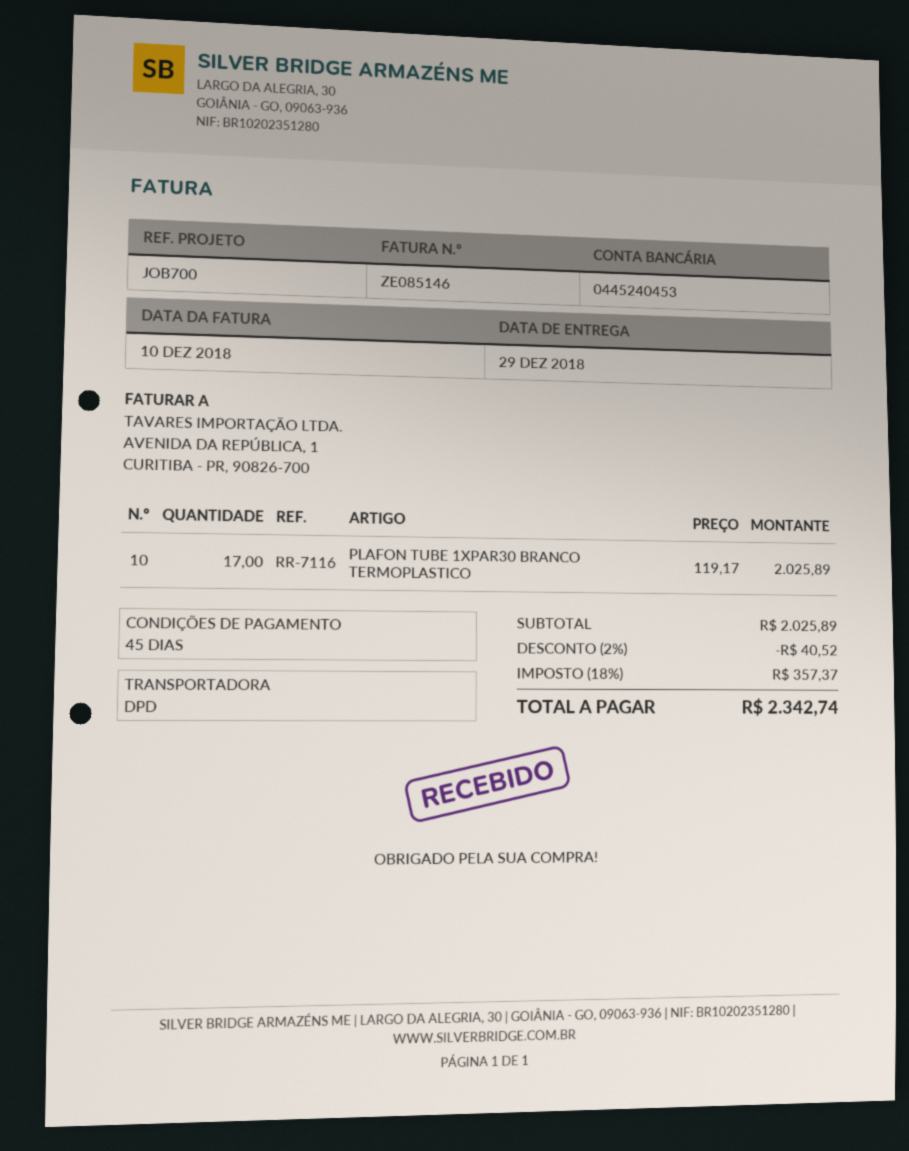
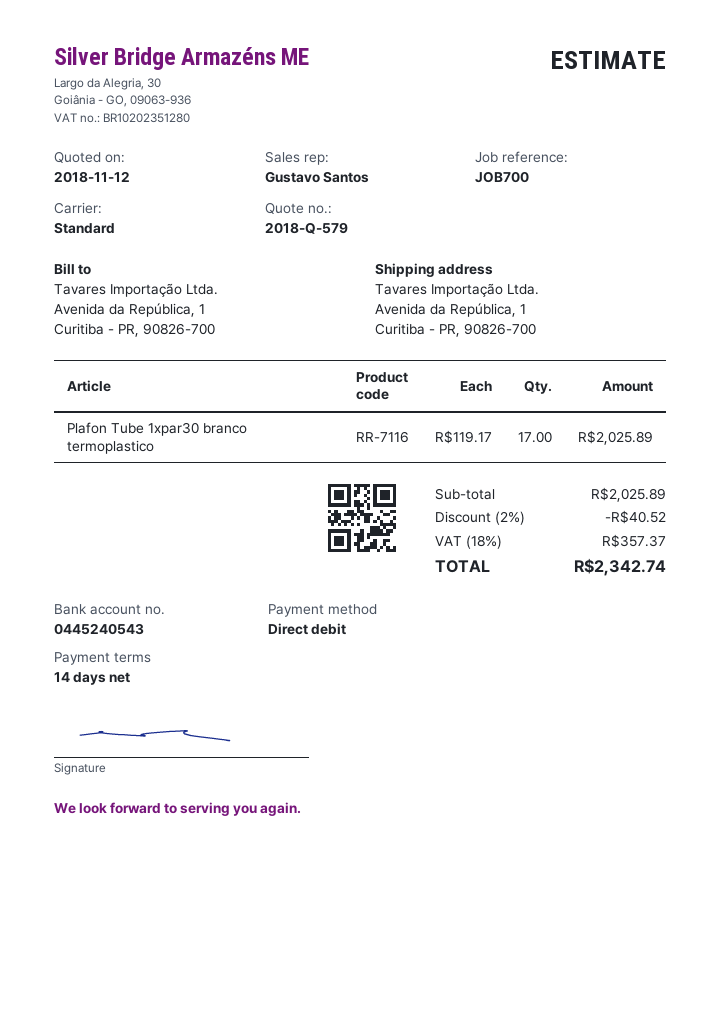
payment terms: 45 days -> 14 days
bank account: 0445240453 -> 0445240543
shipping method: DPD -> standard

